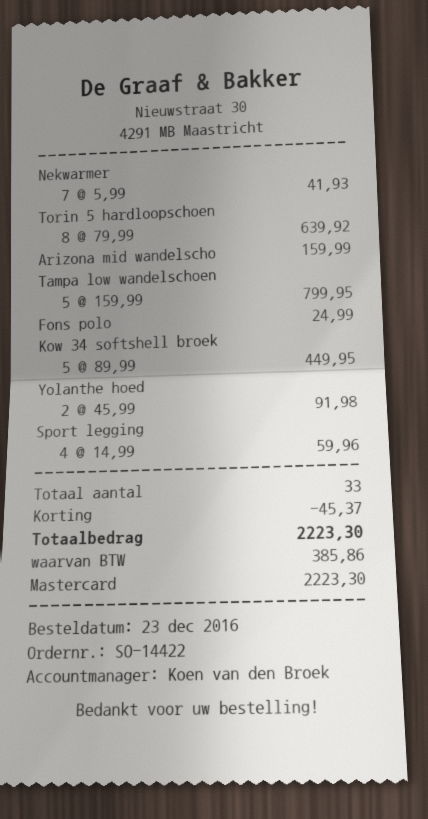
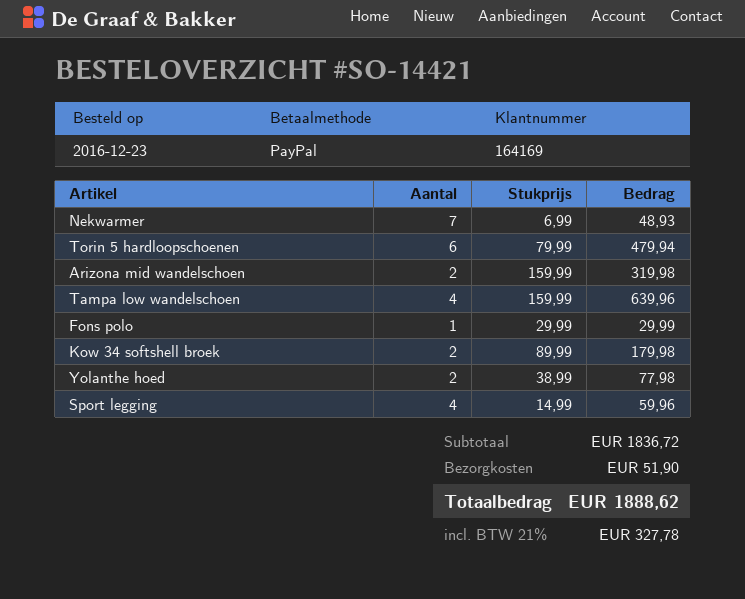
order number: SO-14422 -> SO-14421
payment method: Mastercard -> PayPal
Nekwarmer: 7 x 5.99 = 41.93 -> 7 x 6.99 = 48.93
Torin 5 hardloopschoen: 8 x 79.99 = 639.92 -> 6 x 79.99 = 479.94
Arizona mid wandelscho: 1 x 159.99 = 159.99 -> 2 x 159.99 = 319.98
Tampa low wandelschoen: 5 x 159.99 = 799.95 -> 4 x 159.99 = 639.96
Fons polo: 1 x 24.99 = 24.99 -> 1 x 29.99 = 29.99
Kow 34 softshell broek: 5 x 89.99 = 449.95 -> 2 x 89.99 = 179.98
Yolanthe hoed: 2 x 45.99 = 91.98 -> 2 x 38.99 = 77.98
discount: 45.37 -> none
shipping: none -> 51.90
tax: 385.86 -> 327.78
total: 2223.30 -> 1888.62

